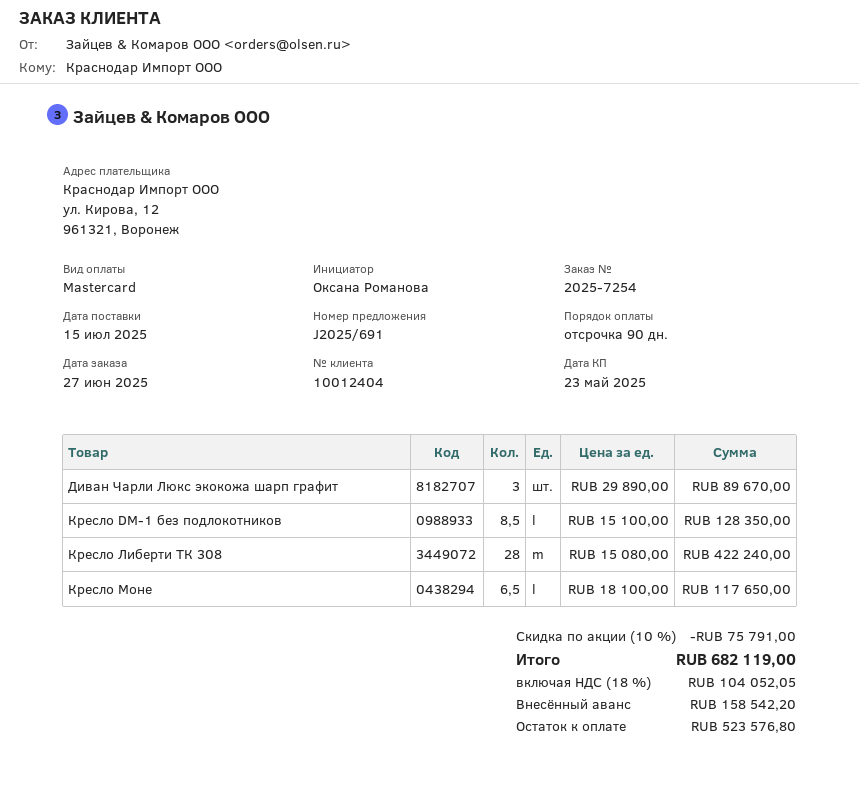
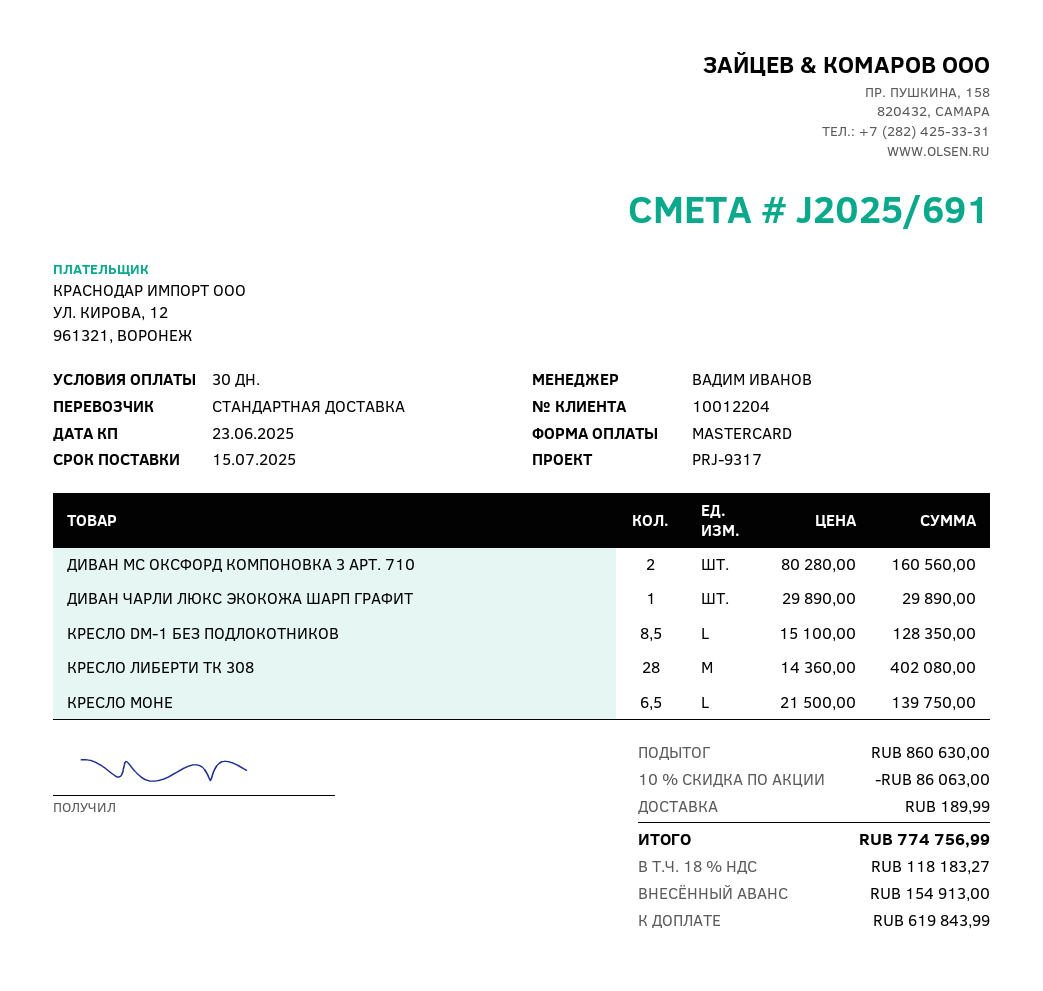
quote date: 2025-05-23 -> 2025-06-23
payment terms: 90 days -> 30 days
customer number: 10012404 -> 10012204
Диван Чарли Люкс экокожа шарп графит: 3 x 29890.00 = 89670.00 -> 1 x 29890.00 = 29890.00
Кресло Либерти ТК 308: 28 x 15080.00 = 422240.00 -> 28 x 14360.00 = 402080.00
Кресло Моне: 6.5 x 18100.00 = 117650.00 -> 6.5 x 21500.00 = 139750.00
ДИВАН МС ОКСФОРД КОМПОНОВКА 3 АРТ. 710: none -> 2 x 80280.00 = 160560.00
discount: 10% = 75791.00 -> 10% = 86063.00
shipping: none -> 189.99
tax: 18% = 104052.05 -> 18% = 118183.27
total: 682119.00 -> 774756.99
deposit: 158542.20 -> 154913.00
balance: 523576.80 -> 619843.99

